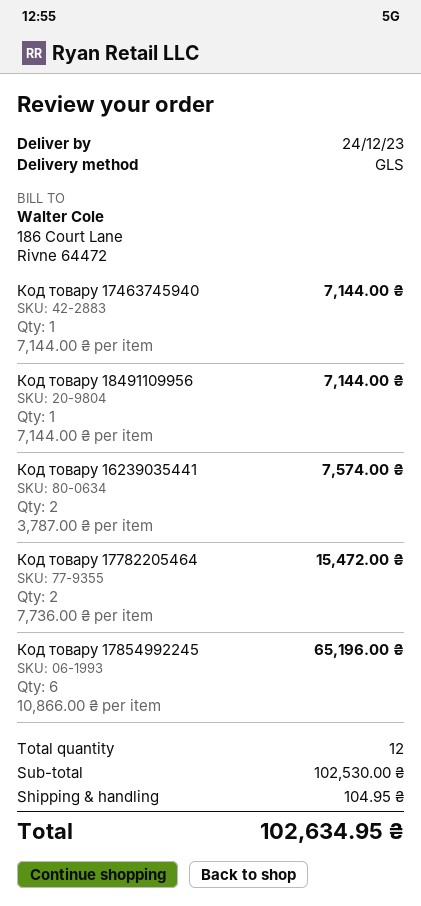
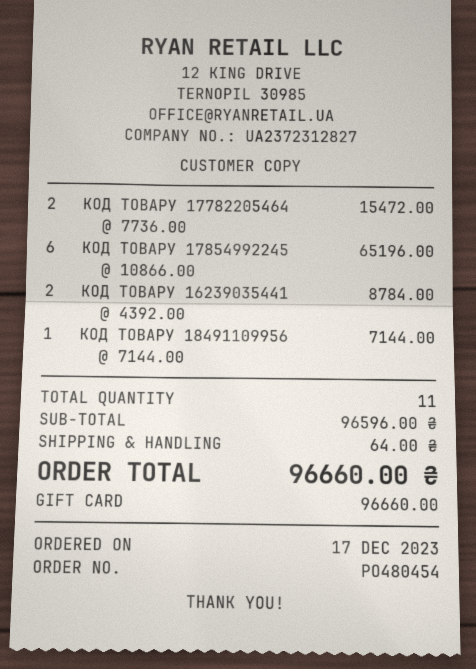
Код товару 17463745940: 1 x 7144.00 = 7144.00 -> none
Код товару 16239035441: 2 x 3787.00 = 7574.00 -> 2 x 4392.00 = 8784.00
total quantity: 12 -> 11
subtotal: 102530.00 -> 96596.00
shipping: 104.95 -> 64.00
total: 102634.95 -> 96660.00

